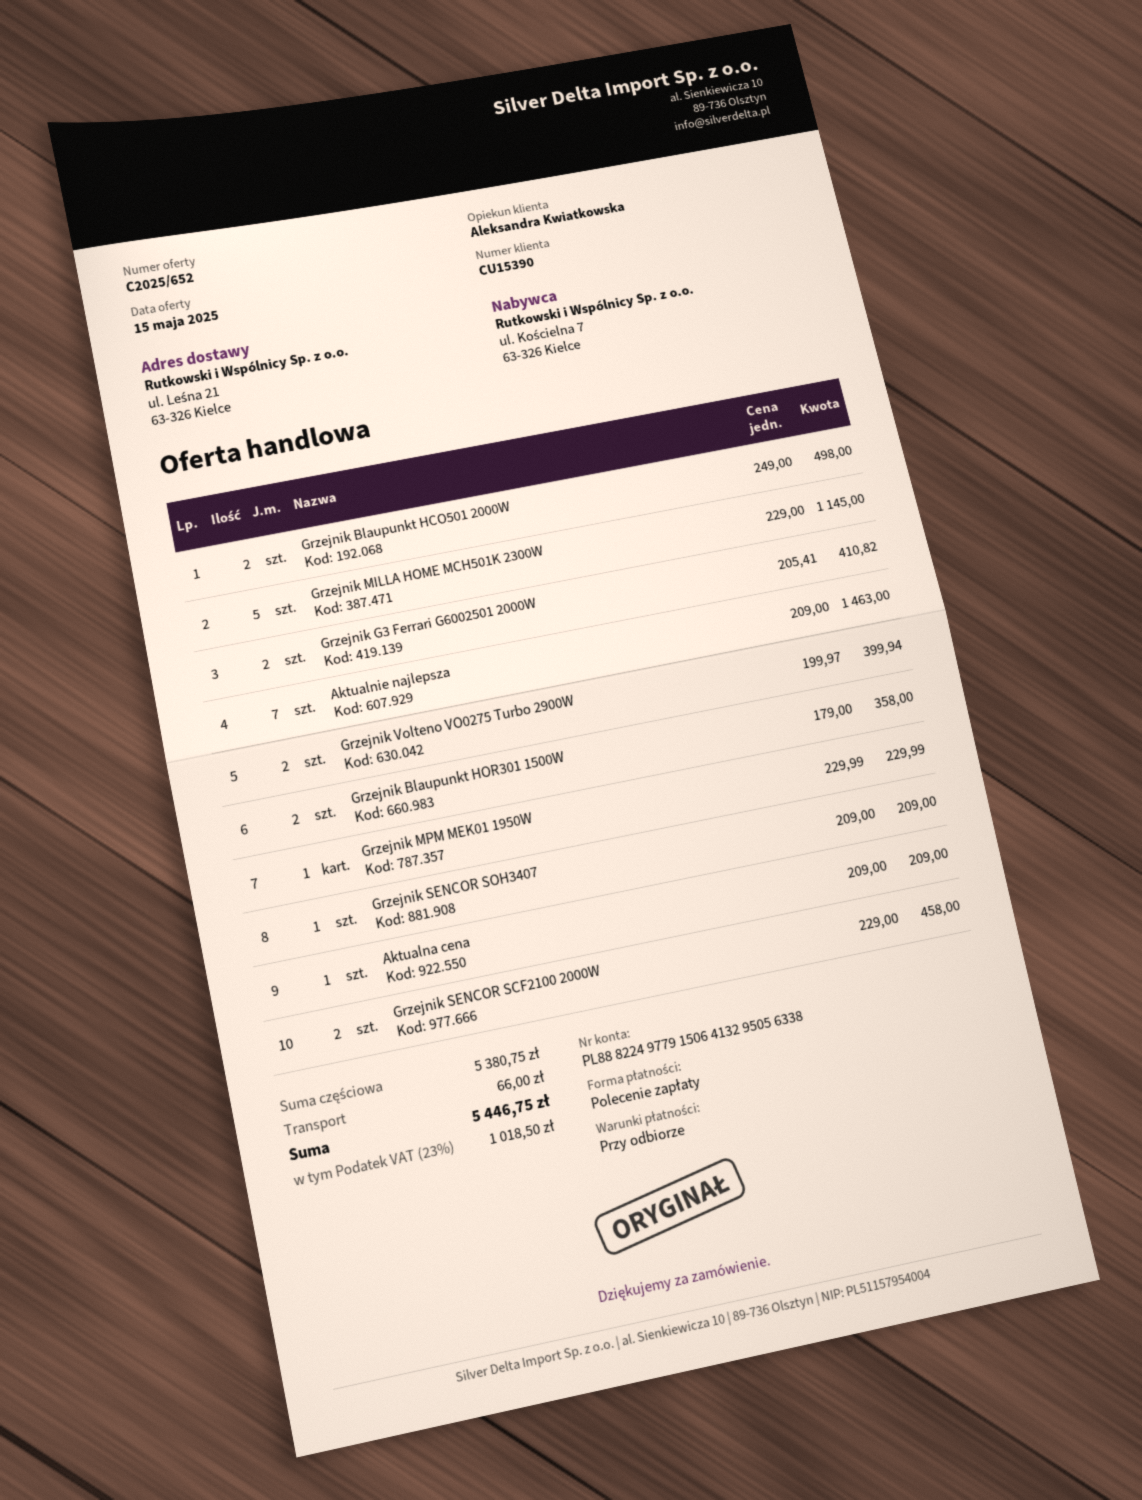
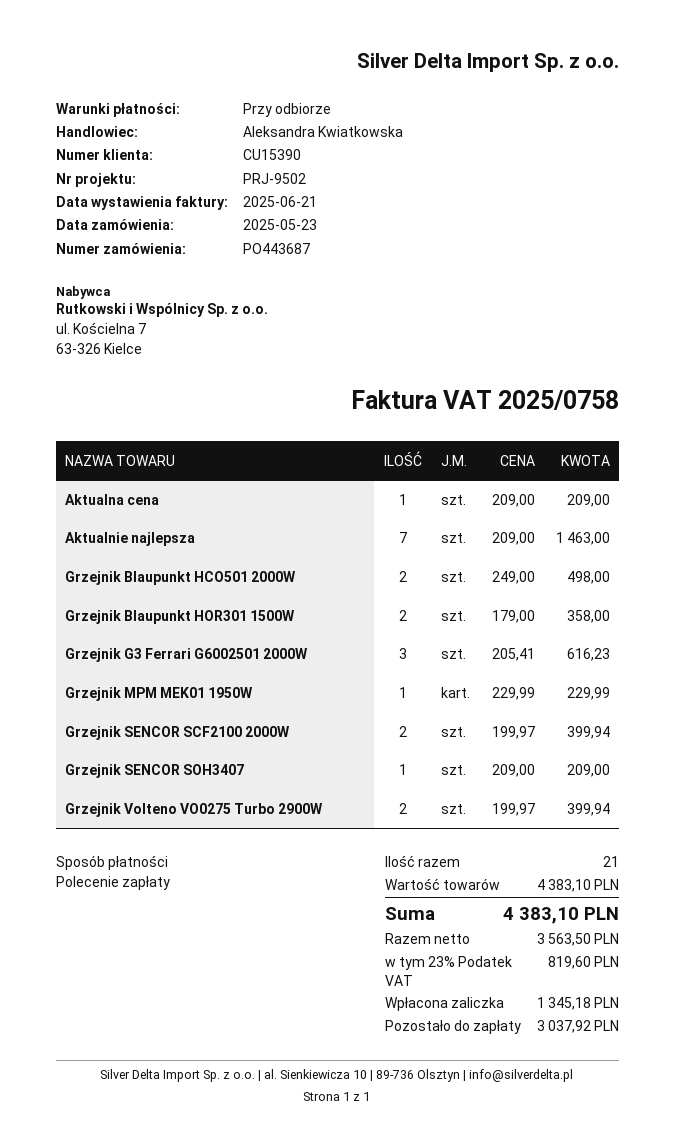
Grzejnik MILLA HOME MCH501K 2300W: 5 x 229.00 = 1145.00 -> none
Grzejnik G3 Ferrari G6002501 2000W: 2 x 205.41 = 410.82 -> 3 x 205.41 = 616.23
Grzejnik SENCOR SCF2100 2000W: 2 x 229.00 = 458.00 -> 2 x 199.97 = 399.94
subtotal: 5380.75 -> 4383.10
shipping: 66.00 -> none
tax: 23% = 1018.50 -> 23% = 819.60
total: 5446.75 -> 4383.10

